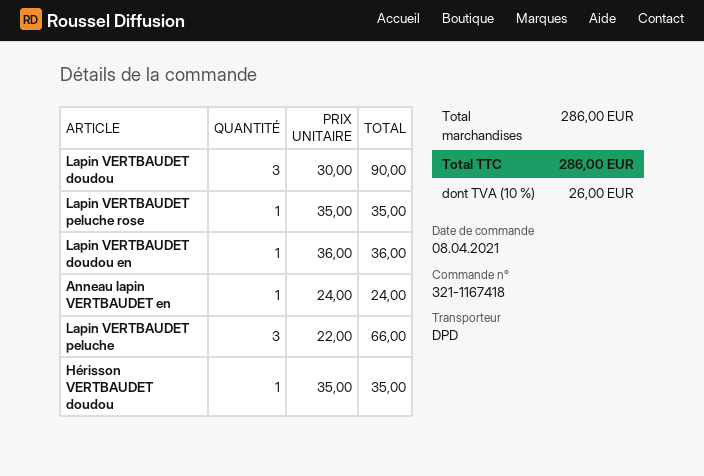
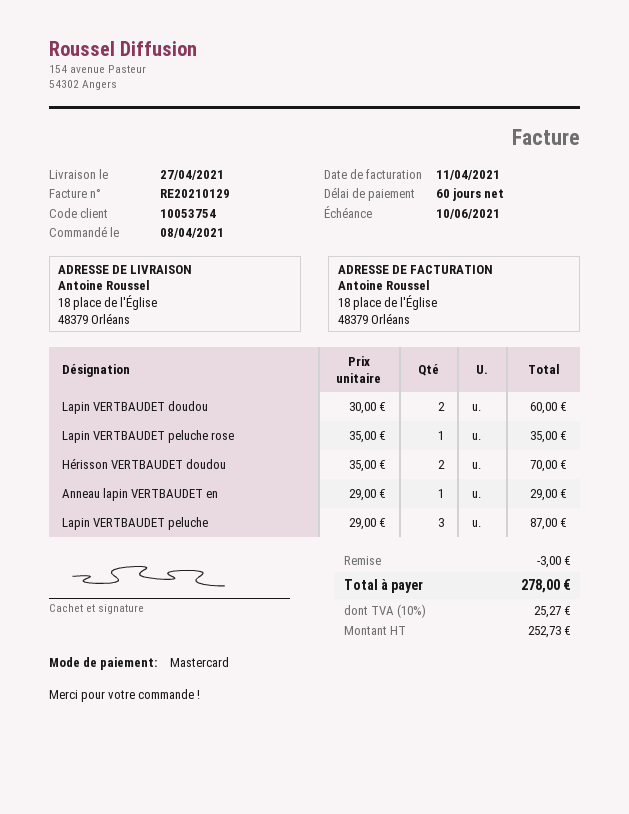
Lapin VERTBAUDET doudou: 3 x 30.00 = 90.00 -> 2 x 30.00 = 60.00
Lapin VERTBAUDET doudou en: 1 x 36.00 = 36.00 -> none
Anneau lapin VERTBAUDET en: 1 x 24.00 = 24.00 -> 1 x 29.00 = 29.00
Lapin VERTBAUDET peluche: 3 x 22.00 = 66.00 -> 3 x 29.00 = 87.00
Hérisson VERTBAUDET doudou: 1 x 35.00 = 35.00 -> 2 x 35.00 = 70.00
discount: none -> 3.00
tax: 10% = 26.00 -> 10% = 25.27
total: 286.00 -> 278.00

